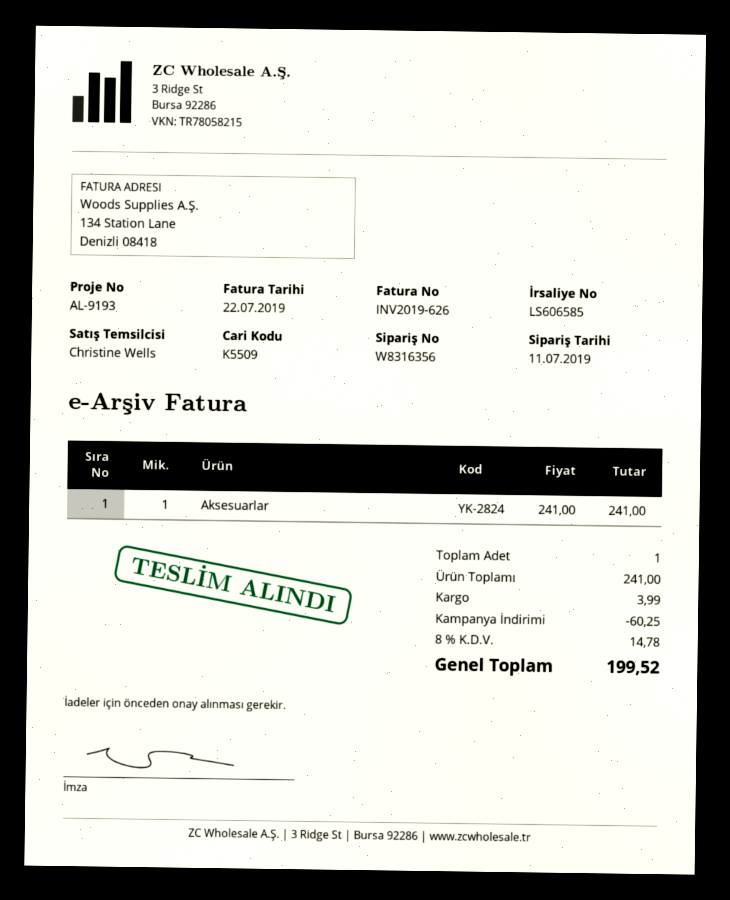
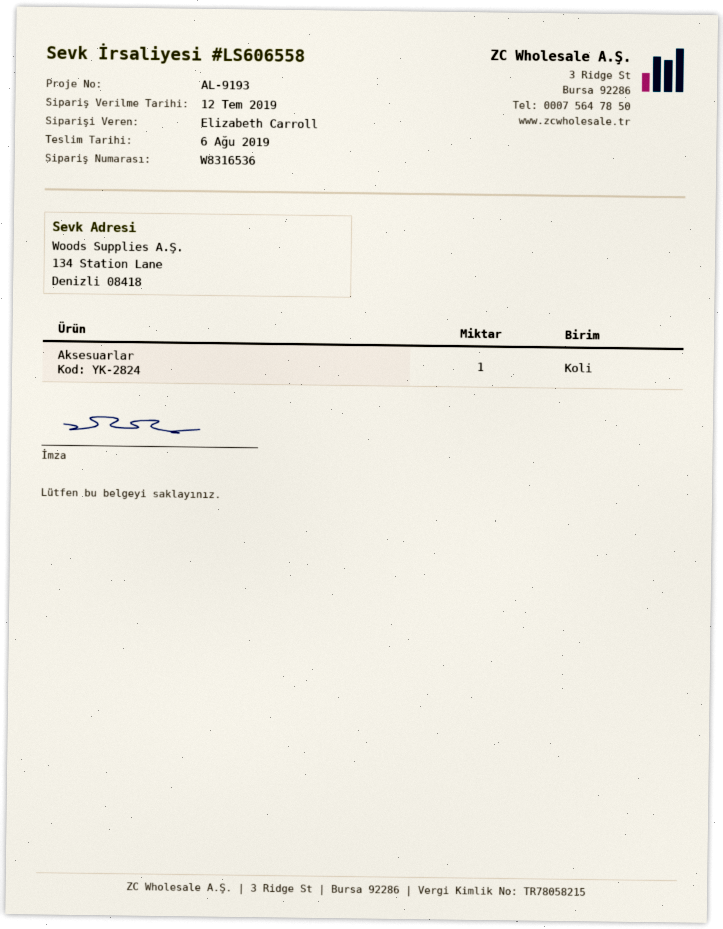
order number: W8316356 -> W8316536
order date: 2019-07-11 -> 2019-07-12
delivery note number: LS606585 -> LS606558

